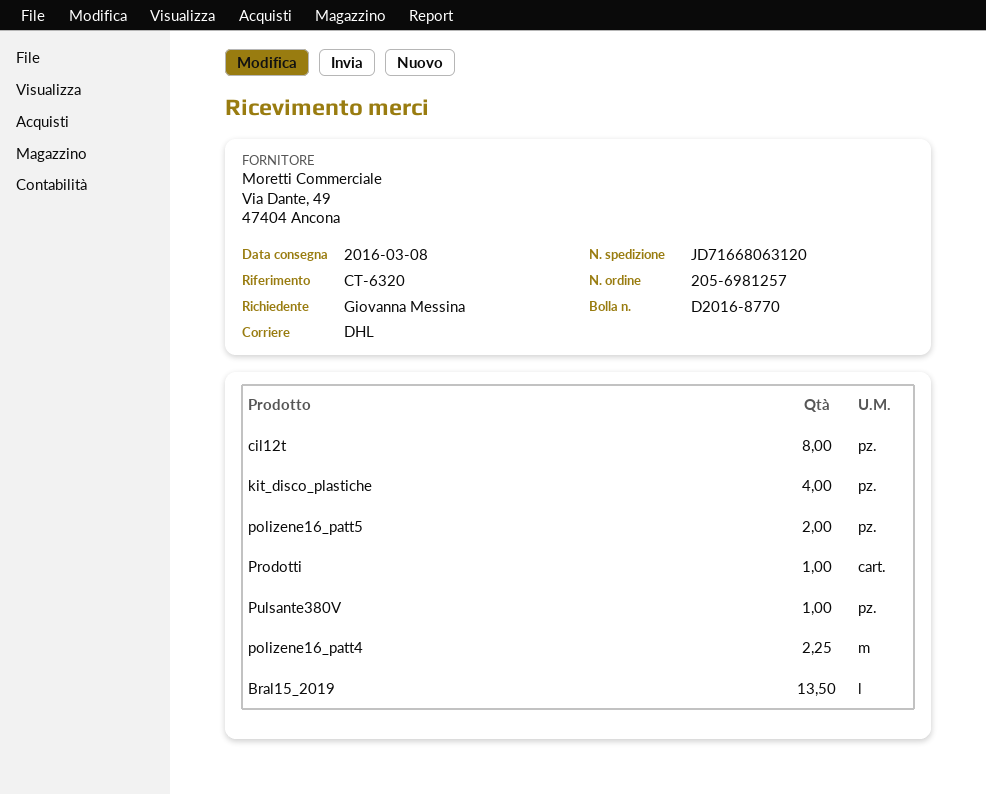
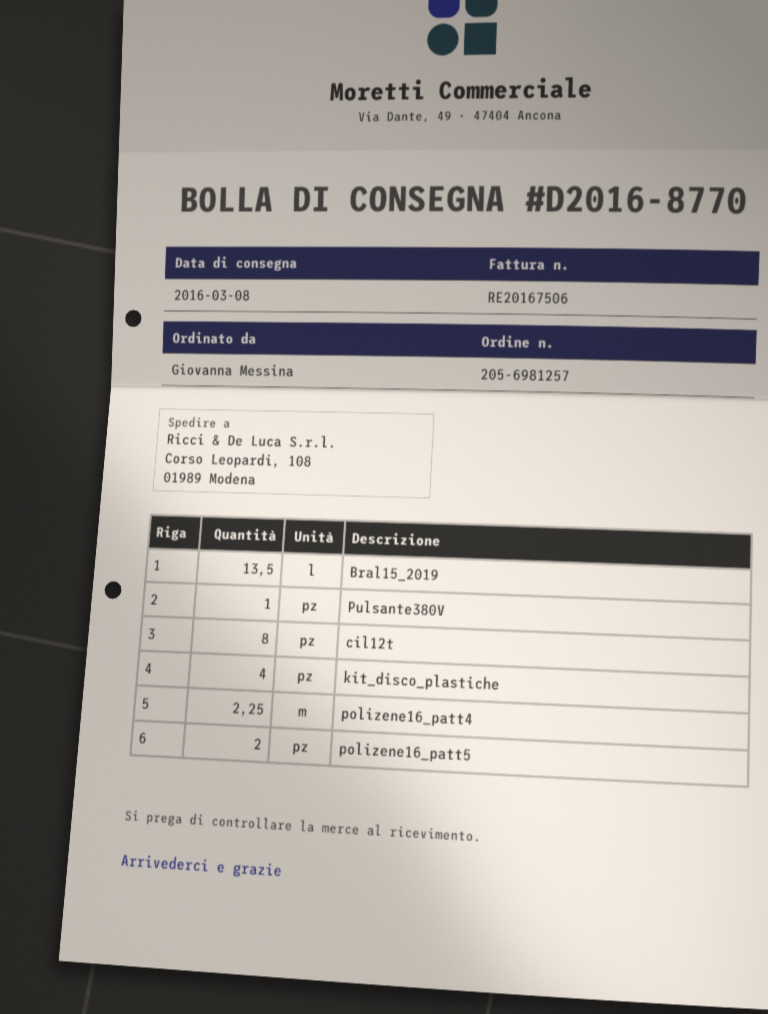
Prodotti: 1 -> none

